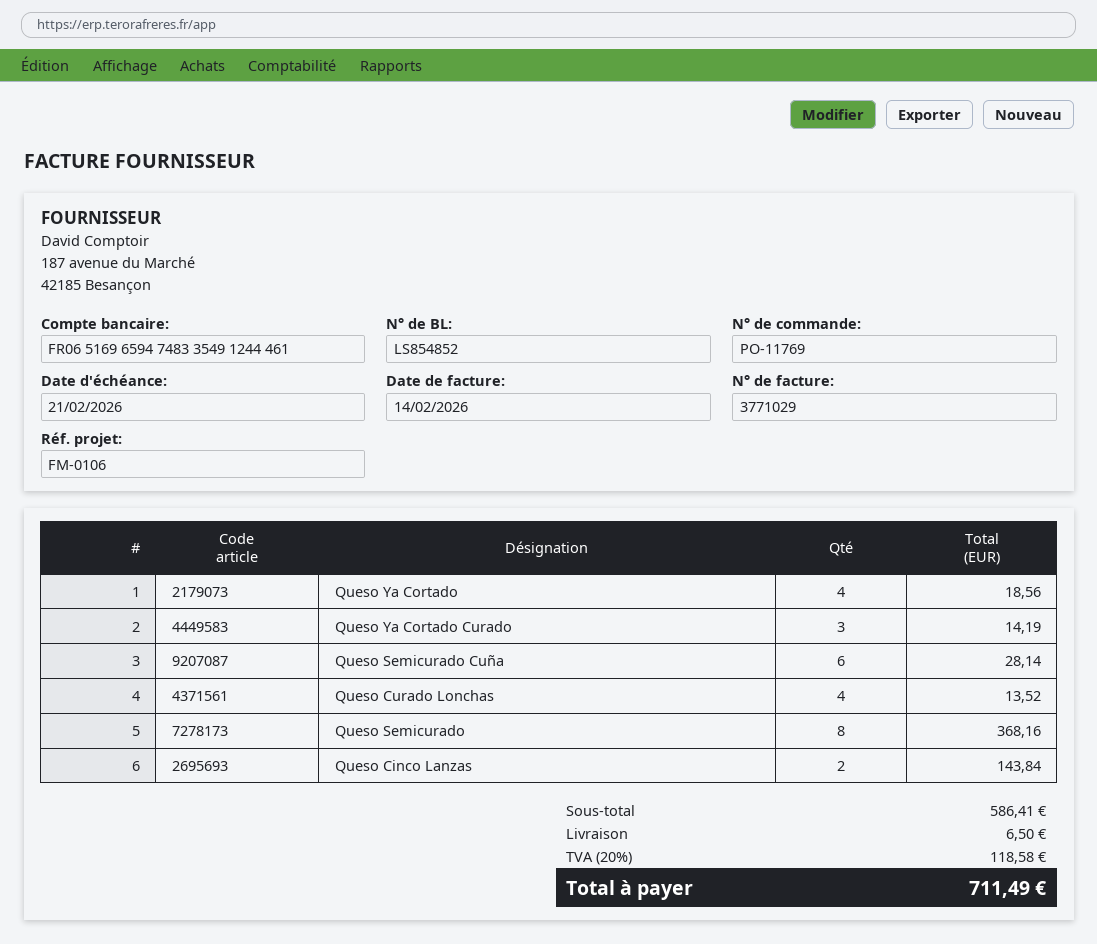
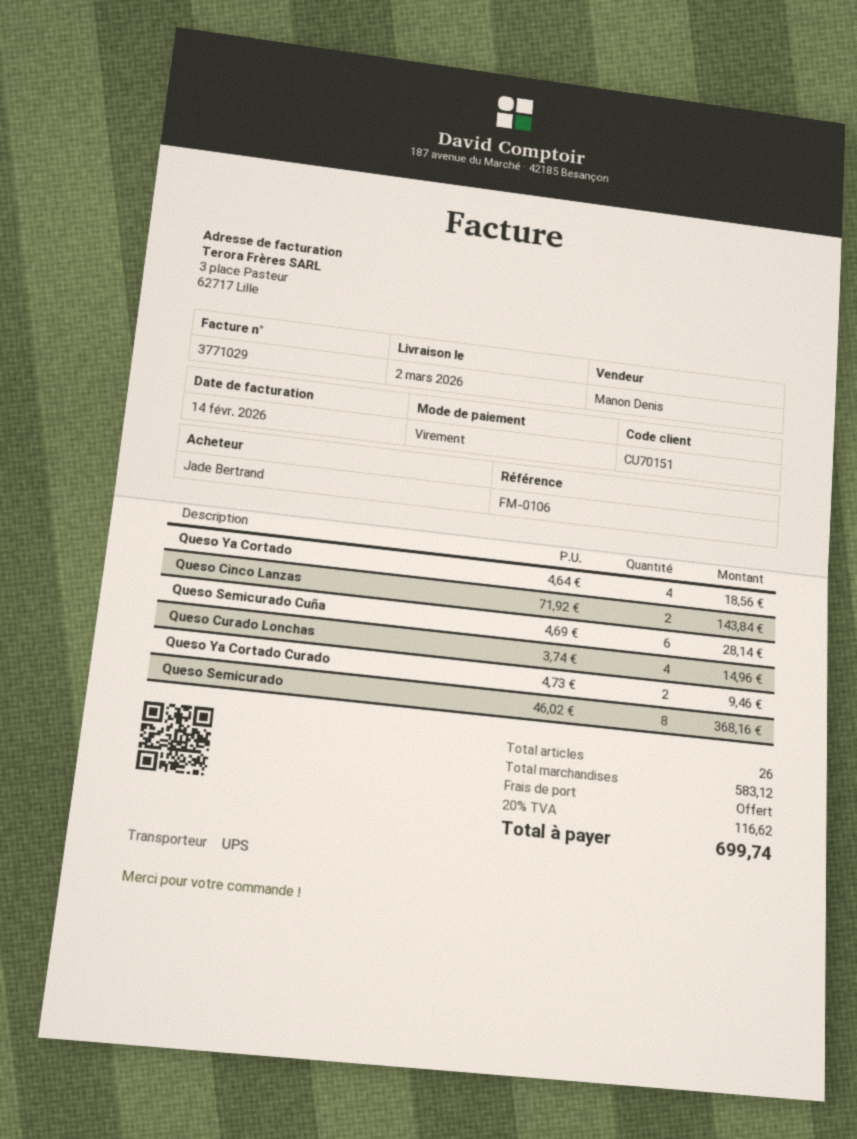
Queso Ya Cortado Curado: 3 for 14.19 -> 2 for 9.46
Queso Curado Lonchas: 4 for 13.52 -> 4 for 14.96
subtotal: 586.41 -> 583.12
shipping: 6.50 -> 0.00
tax: 20% = 118.58 -> 20% = 116.62
total: 711.49 -> 699.74

